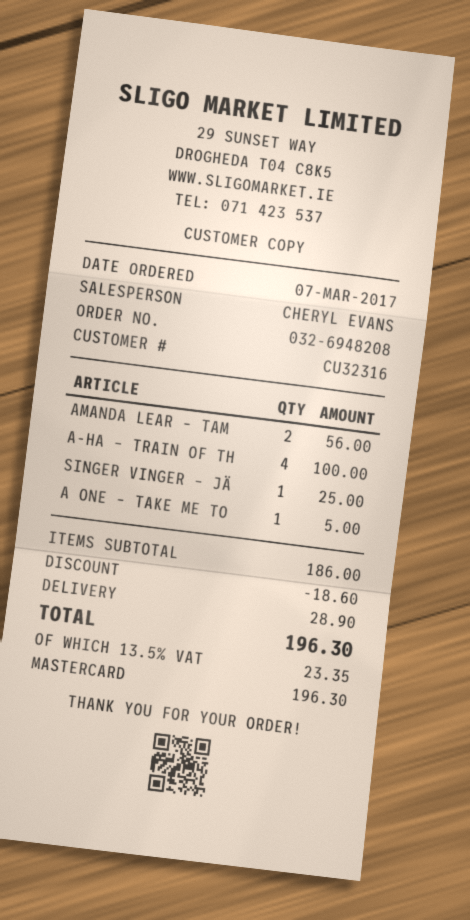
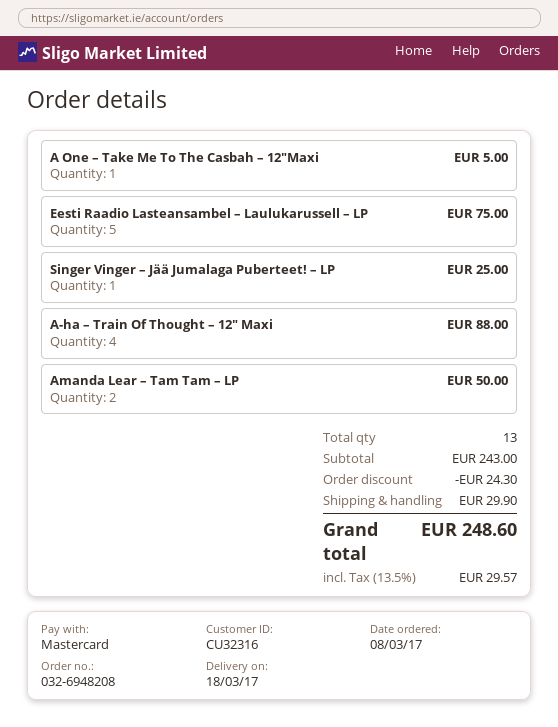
order date: 2017-03-07 -> 2017-03-08
AMANDA LEAR – TAM: 2 for 56.00 -> 2 for 50.00
A-HA – TRAIN OF TH: 4 for 100.00 -> 4 for 88.00
Eesti Raadio Lasteansambel – Laulukarussell – LP: none -> 5 for 75.00
subtotal: 186.00 -> 243.00
discount: 18.60 -> 24.30
shipping: 28.90 -> 29.90
tax: 13.5% = 23.35 -> 13.5% = 29.57
total: 196.30 -> 248.60

